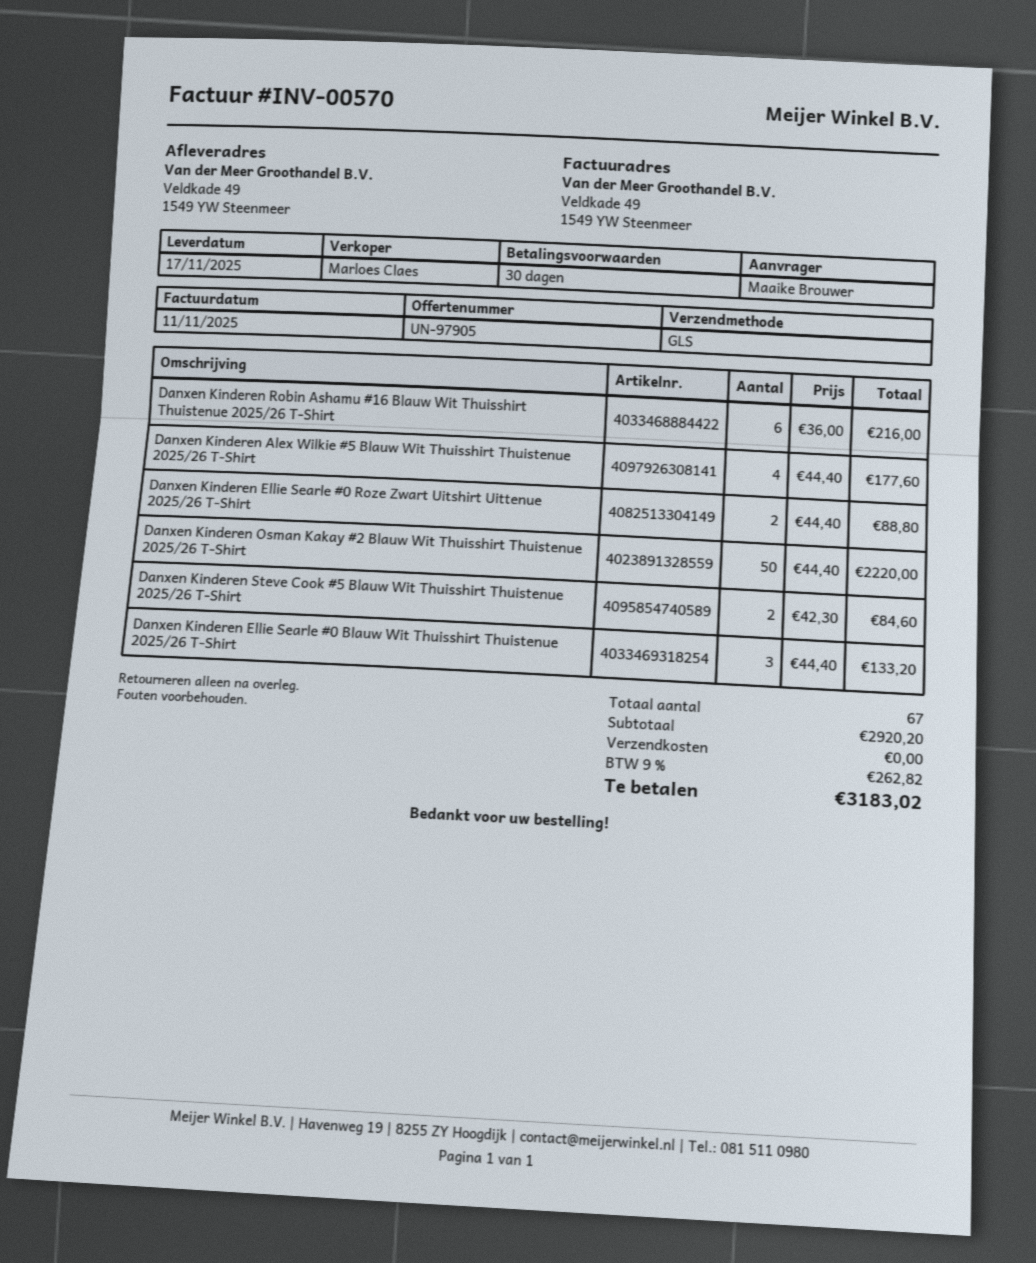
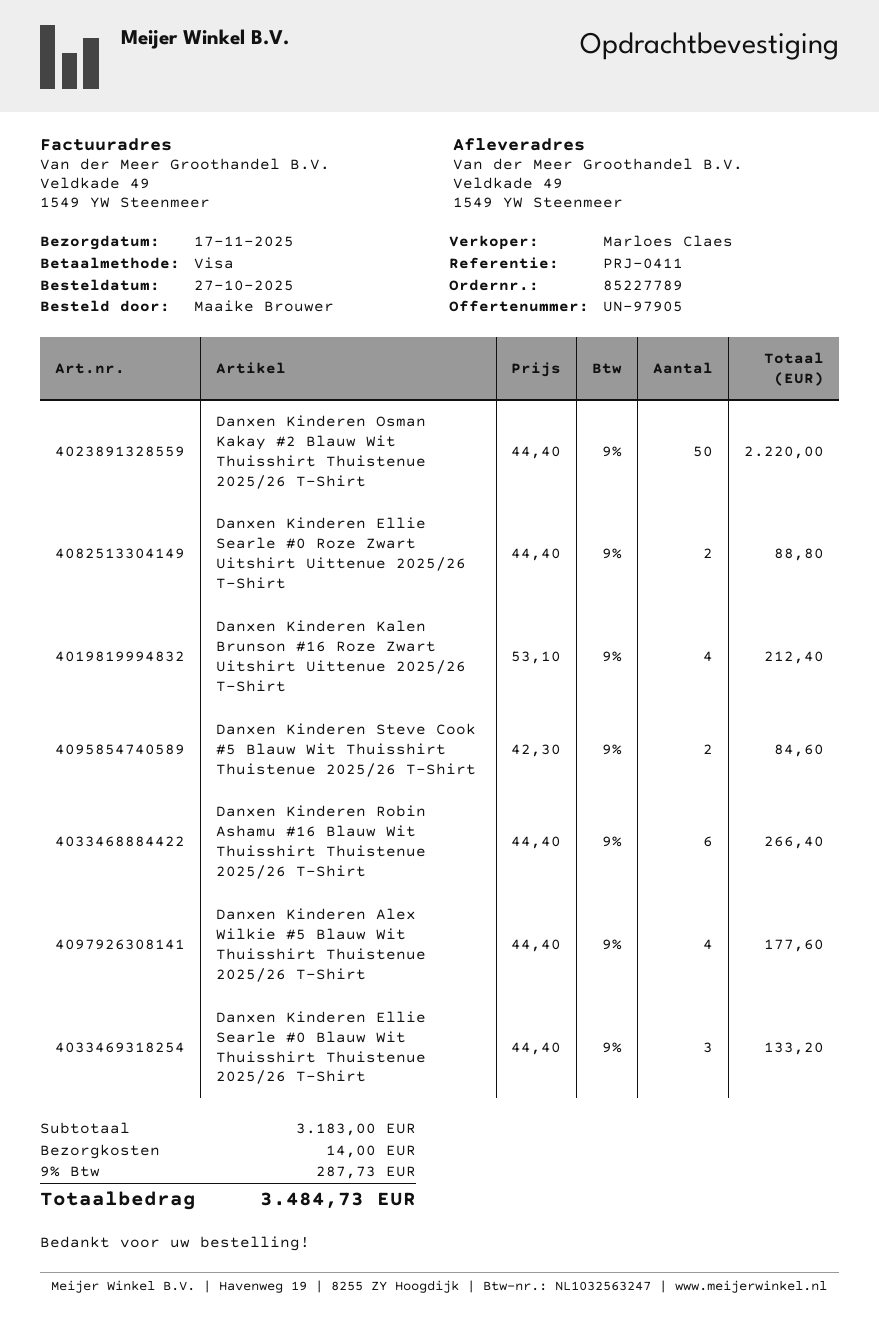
Danxen Kinderen Robin Ashamu #16 Blauw Wit Thuisshirt Thuistenue 2025/26 T-Shirt: 6 x 36.00 = 216.00 -> 6 x 44.40 = 266.40
Danxen Kinderen Kalen Brunson #16 Roze Zwart Uitshirt Uittenue 2025/26 T-Shirt: none -> 4 x 53.10 = 212.40
subtotal: 2920.20 -> 3183.00
shipping: 0.00 -> 14.00
tax: 9% = 262.82 -> 9% = 287.73
total: 3183.02 -> 3484.73

